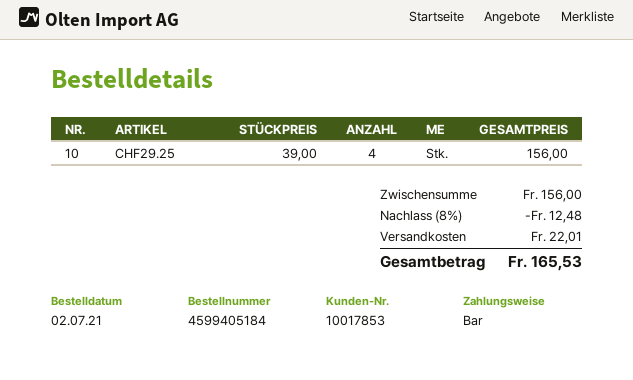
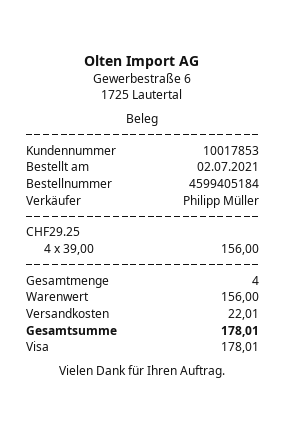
payment method: cash -> Visa
discount: 8% = 12.48 -> none
total: 165.53 -> 178.01

